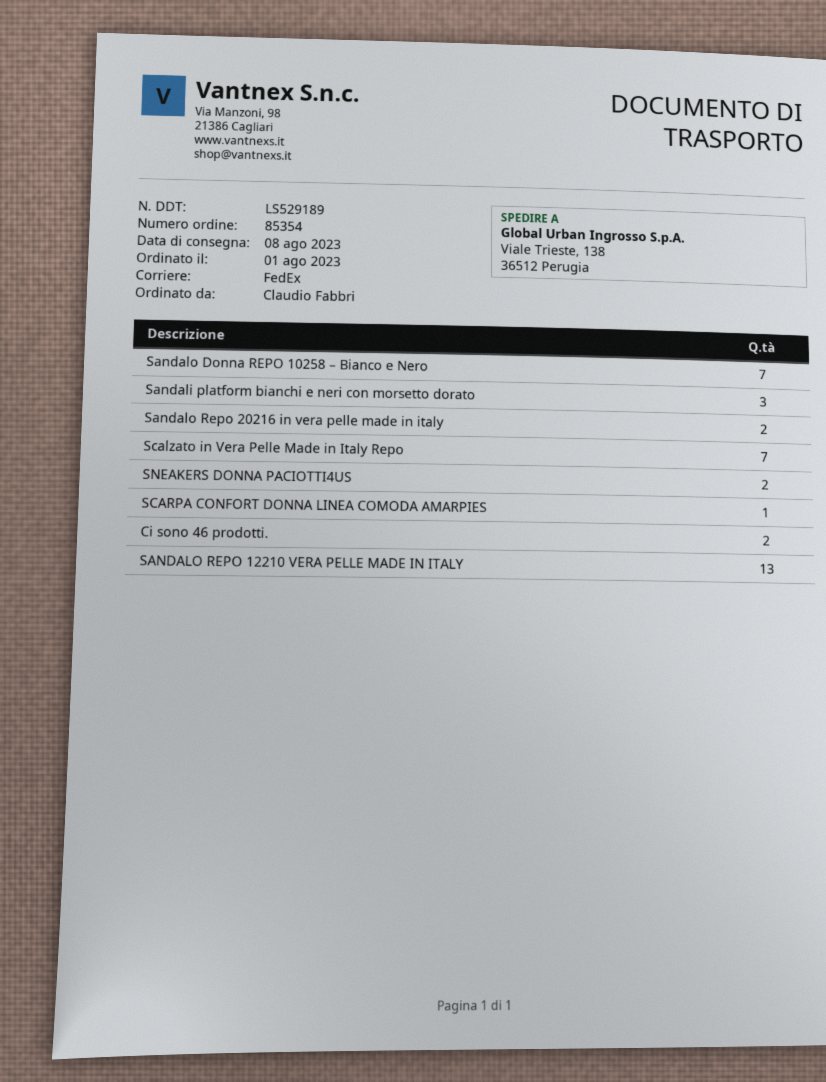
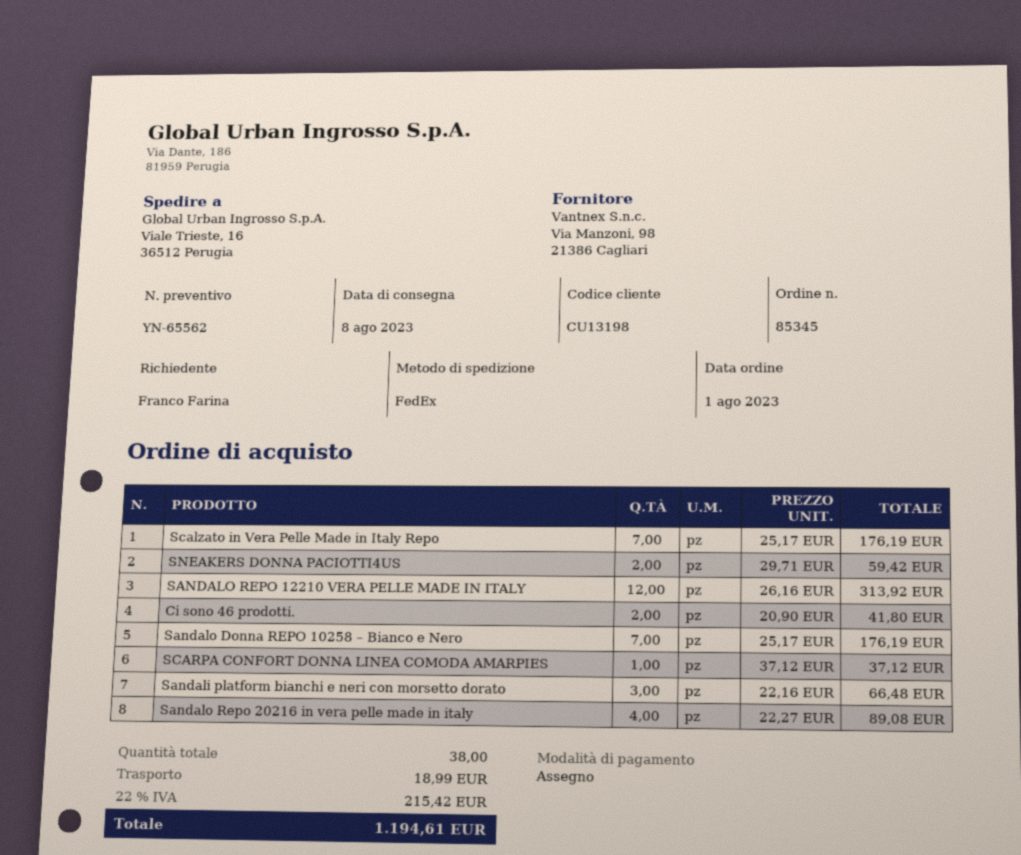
order number: 85354 -> 85345
ordered by: Claudio Fabbri -> Franco Farina
ship to: Viale Trieste, 138, 36512 Perugia -> Viale Trieste, 16, 36512 Perugia
Sandalo Repo 20216 in vera pelle made in italy: 2 -> 4
SANDALO REPO 12210 VERA PELLE MADE IN ITALY: 13 -> 12

